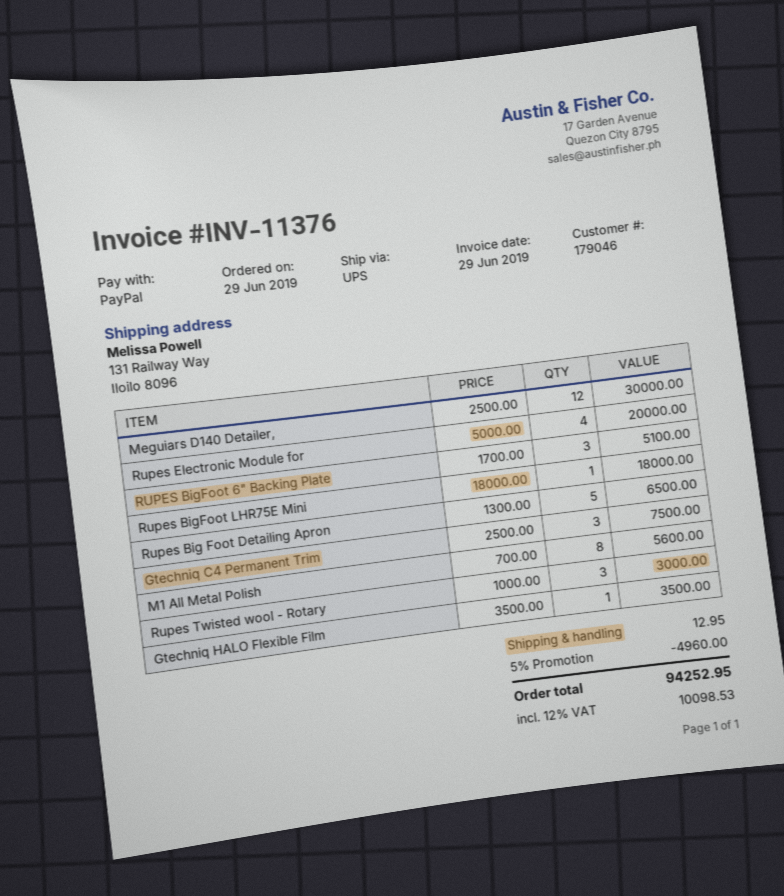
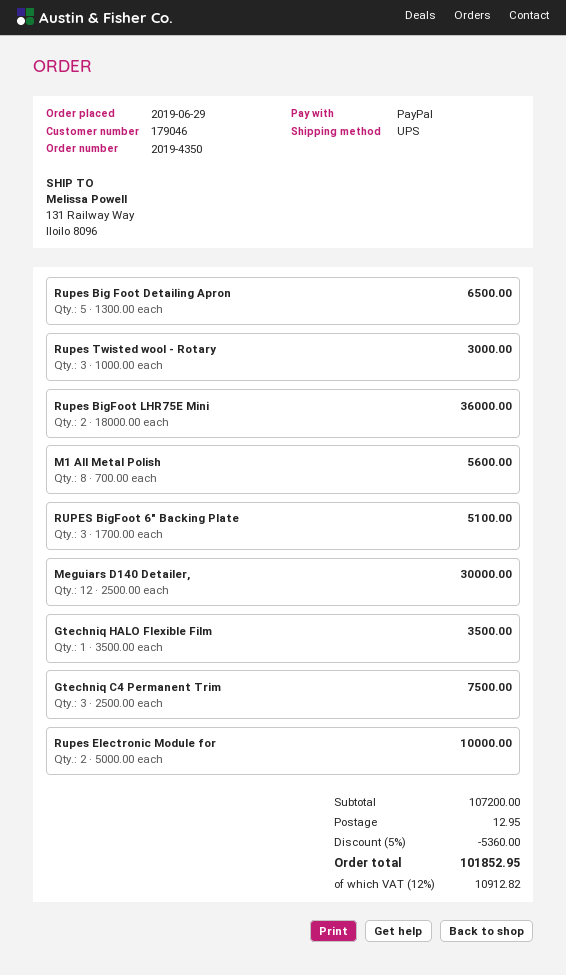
Rupes Electronic Module for: 4 x 5000.00 = 20000.00 -> 2 x 5000.00 = 10000.00
Rupes BigFoot LHR75E Mini: 1 x 18000.00 = 18000.00 -> 2 x 18000.00 = 36000.00
discount: 5% = 4960.00 -> 5% = 5360.00
tax: 12% = 10098.53 -> 12% = 10912.82
total: 94252.95 -> 101852.95

